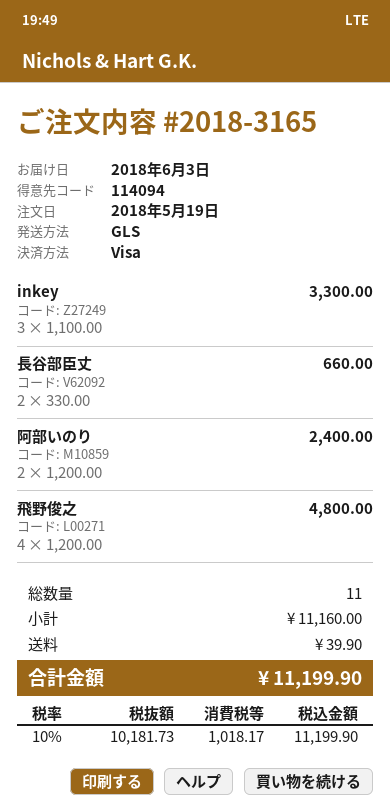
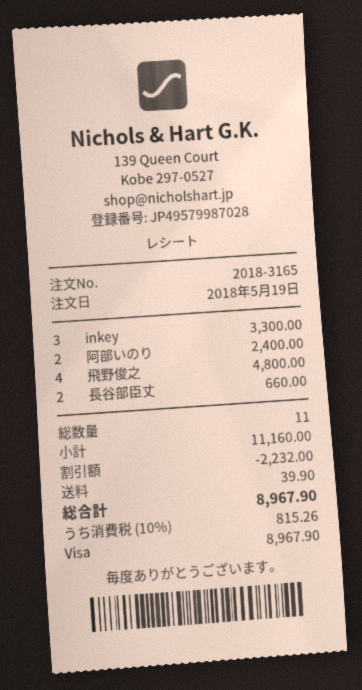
discount: none -> 2232.00
tax: 10% = 1018.17 -> 10% = 815.26
total: 11199.90 -> 8967.90

